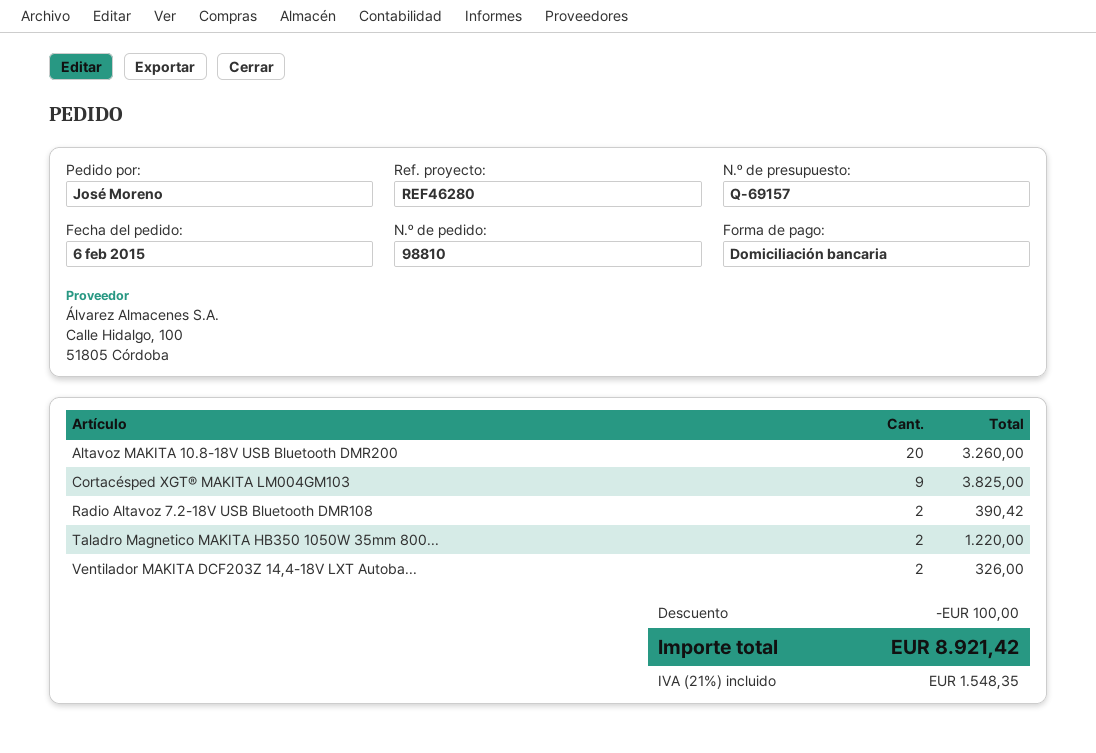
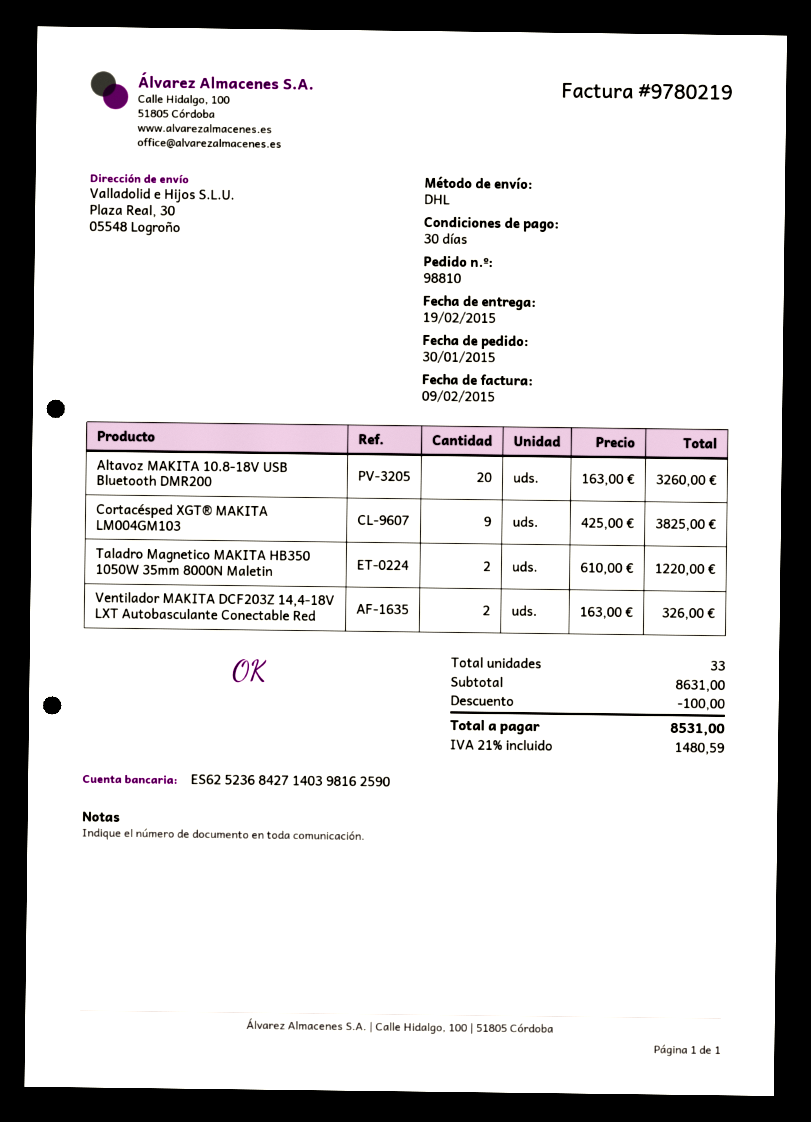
order date: 2015-02-06 -> 2015-01-30
Radio Altavoz 7.2-18V USB Bluetooth DMR108: 2 for 390.42 -> none
tax: 21% = 1548.35 -> 21% = 1480.59
total: 8921.42 -> 8531.00

